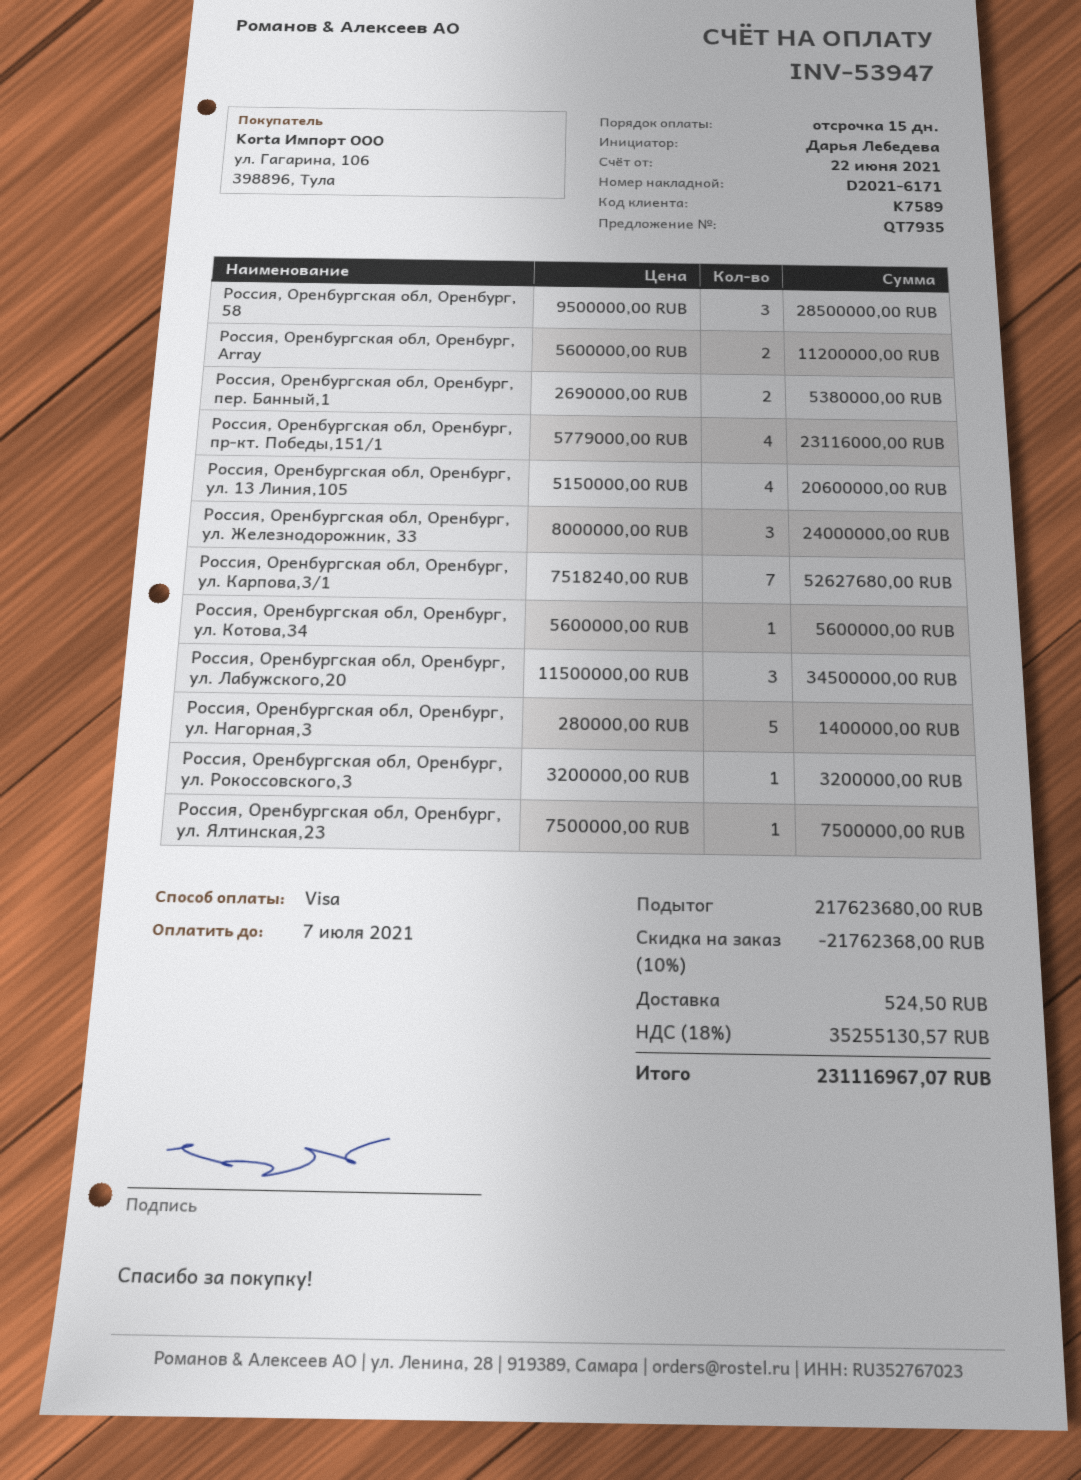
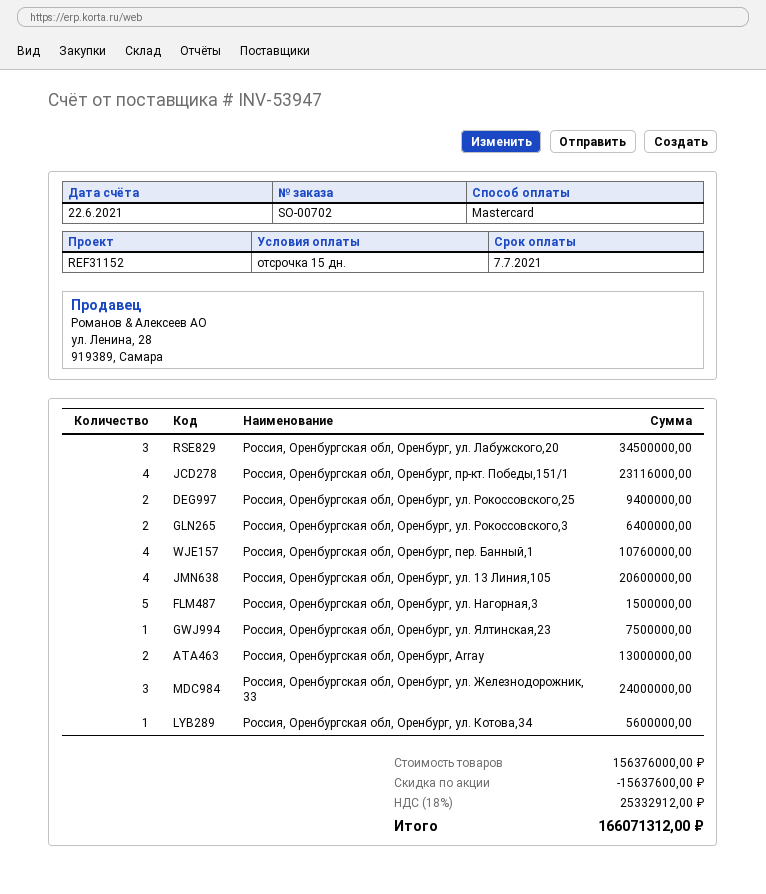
payment method: Visa -> Mastercard
Россия, Оренбургская обл, Оренбург, 58: 3 for 28500000.00 -> none
Россия, Оренбургская обл, Оренбург, Array: 2 for 11200000.00 -> 2 for 13000000.00
Россия, Оренбургская обл, Оренбург, пер. Банный,1: 2 for 5380000.00 -> 4 for 10760000.00
Россия, Оренбургская обл, Оренбург, ул. Карпова,3/1: 7 for 52627680.00 -> none
Россия, Оренбургская обл, Оренбург, ул. Нагорная,3: 5 for 1400000.00 -> 5 for 1500000.00
Россия, Оренбургская обл, Оренбург, ул. Рокоссовского,3: 1 for 3200000.00 -> 2 for 6400000.00
Россия, Оренбургская обл, Оренбург, ул. Рокоссовского,25: none -> 2 for 9400000.00
subtotal: 217623680.00 -> 156376000.00
discount: 21762368.00 -> 15637600.00
shipping: 524.50 -> none
tax: 18% = 35255130.57 -> 18% = 25332912.00
total: 231116967.07 -> 166071312.00

